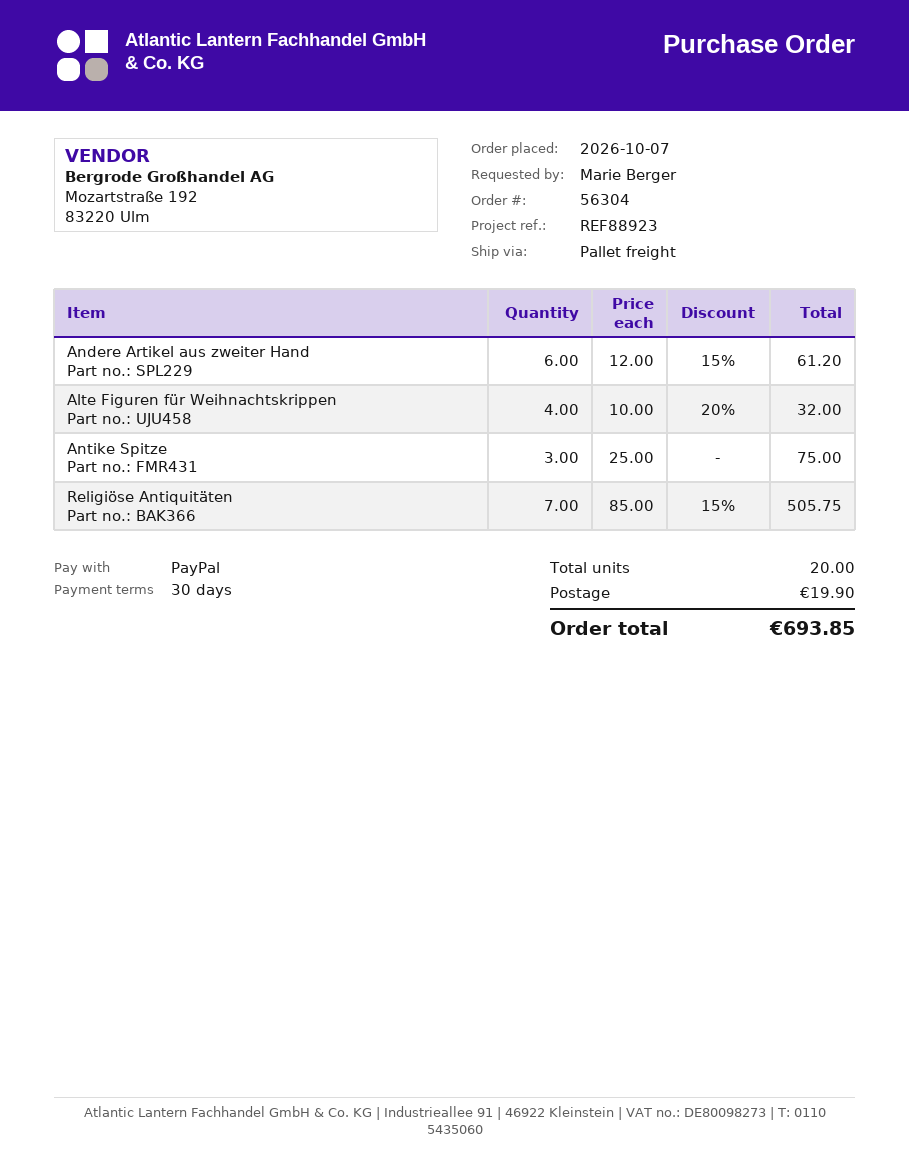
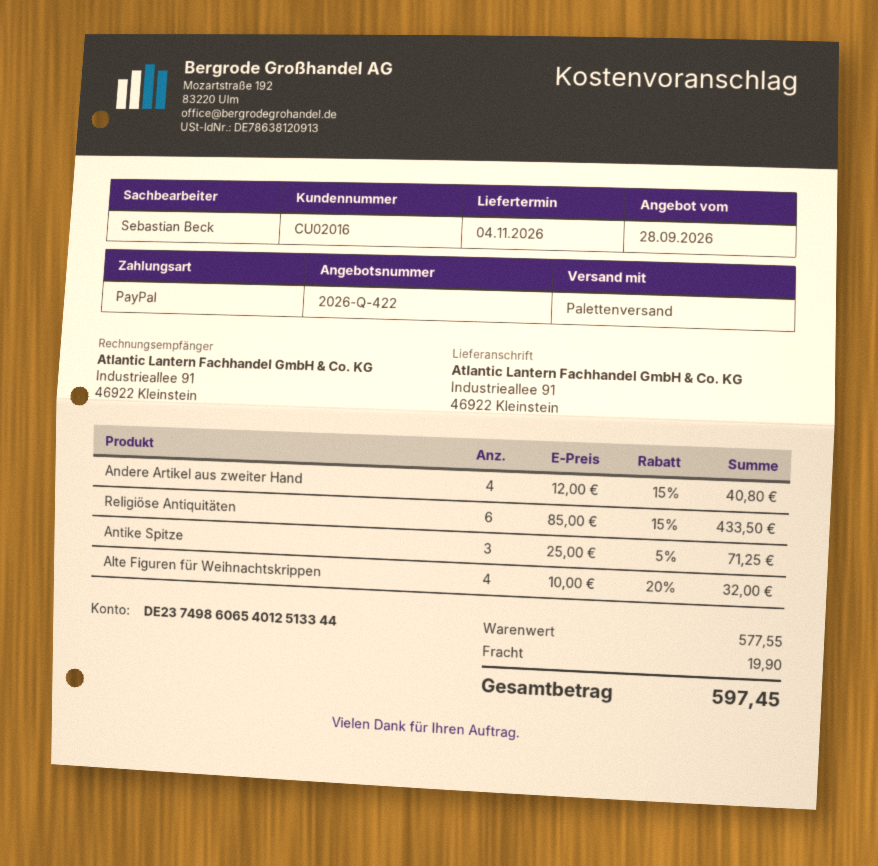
Andere Artikel aus zweiter Hand: 6 x 12.00 - 15% = 61.20 -> 4 x 12.00 - 15% = 40.80
Antike Spitze: 3 x 25.00 = 75.00 -> 3 x 25.00 - 5% = 71.25
Religiöse Antiquitäten: 7 x 85.00 - 15% = 505.75 -> 6 x 85.00 - 15% = 433.50
total: 693.85 -> 597.45

